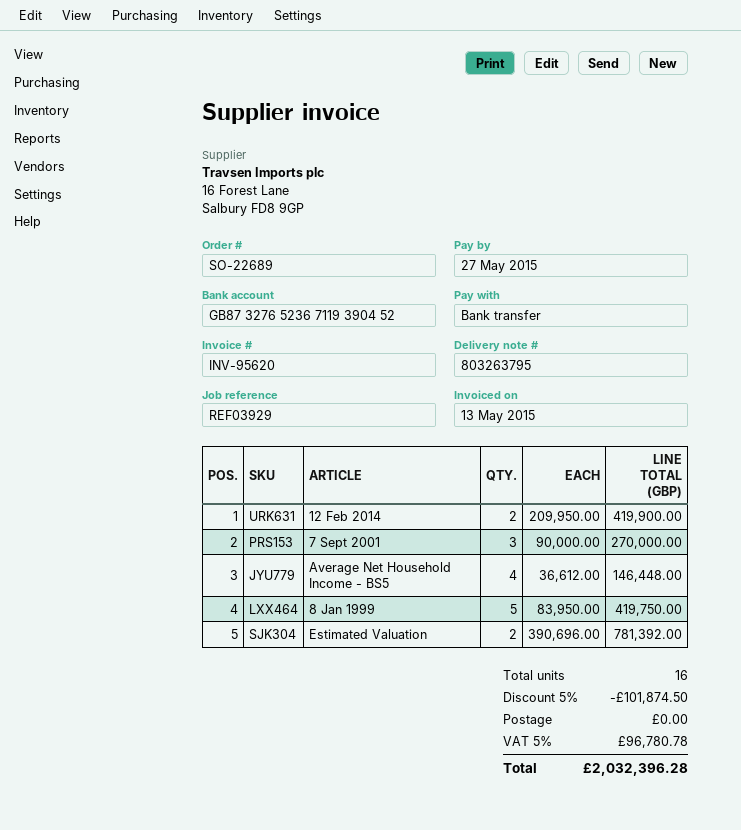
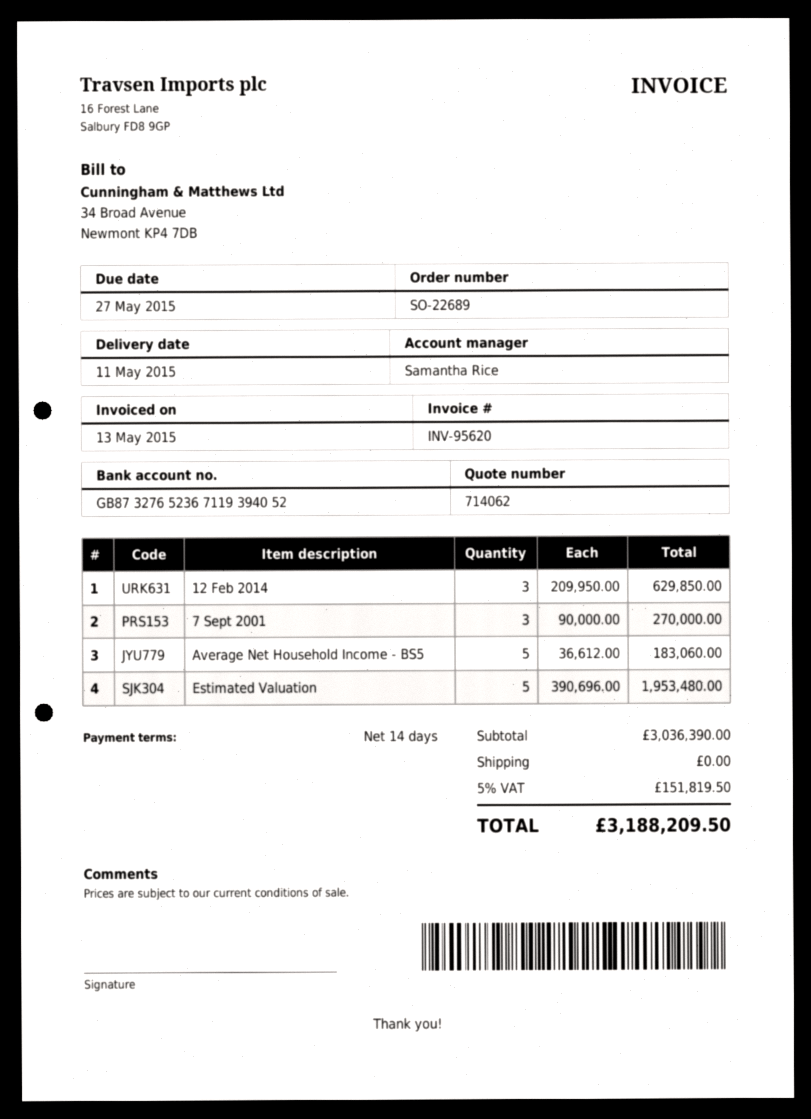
bank account: GB87327652367119390452 -> GB87327652367119394052
12 Feb 2014: 2 x 209950.00 = 419900.00 -> 3 x 209950.00 = 629850.00
Average Net Household Income - BS5: 4 x 36612.00 = 146448.00 -> 5 x 36612.00 = 183060.00
8 Jan 1999: 5 x 83950.00 = 419750.00 -> none
Estimated Valuation: 2 x 390696.00 = 781392.00 -> 5 x 390696.00 = 1953480.00
discount: 5% = 101874.50 -> none
tax: 5% = 96780.78 -> 5% = 151819.50
total: 2032396.28 -> 3188209.50

